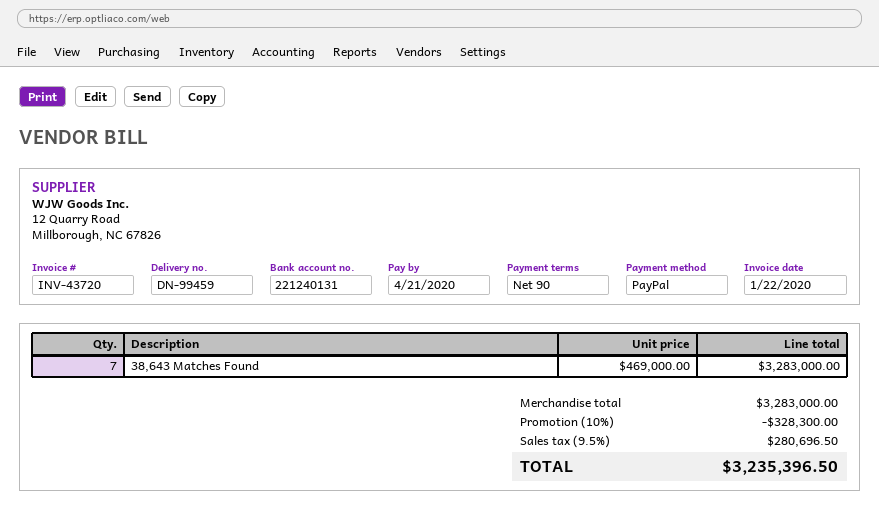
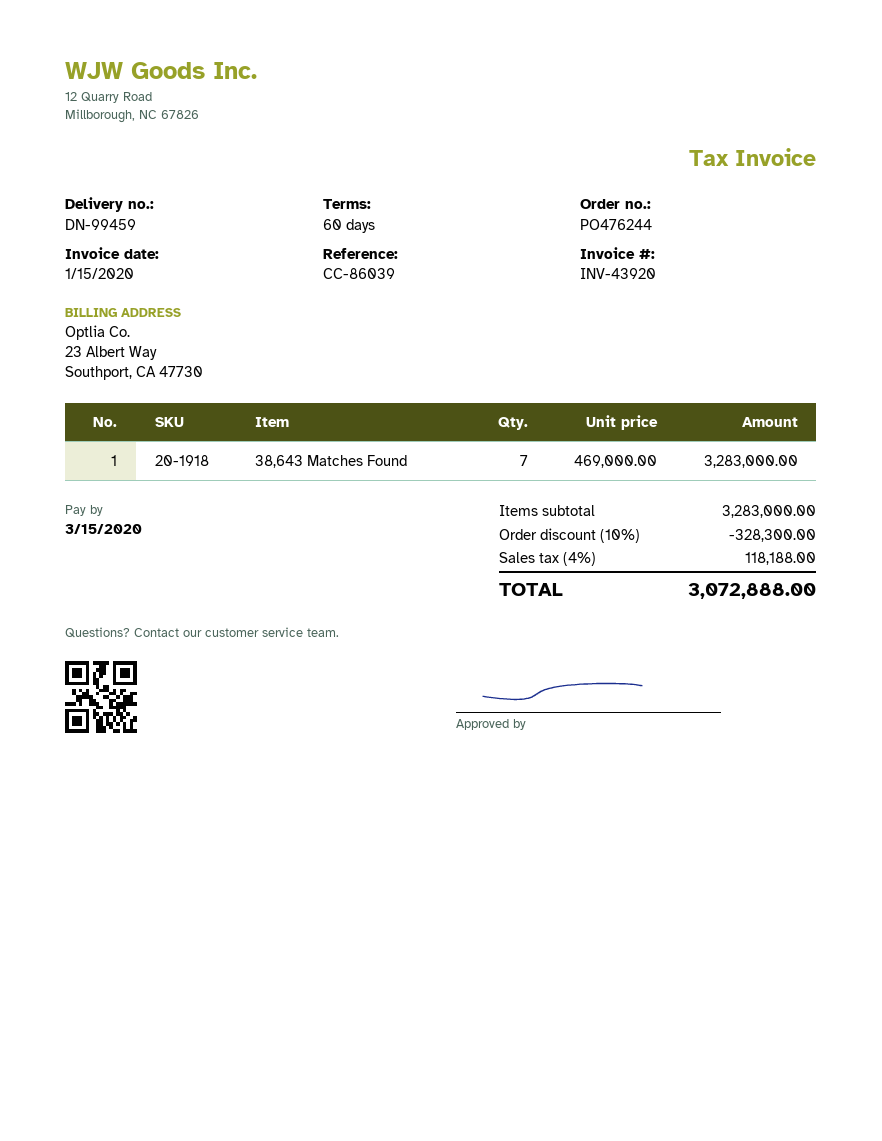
invoice number: INV-43720 -> INV-43920
invoice date: 2020-01-22 -> 2020-01-15
payment terms: 90 days -> 60 days
due date: 2020-04-21 -> 2020-03-15
tax: 9.5% = 280696.50 -> 4% = 118188.00
total: 3235396.50 -> 3072888.00

